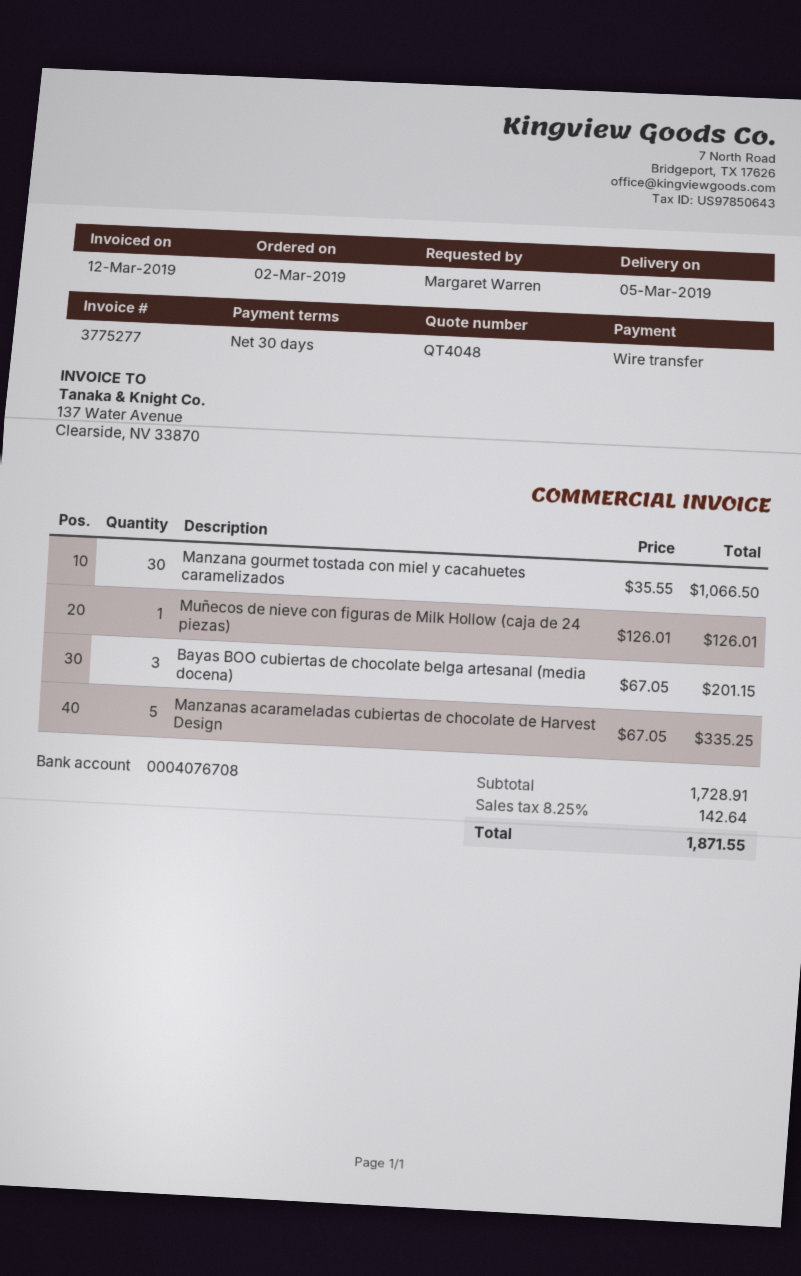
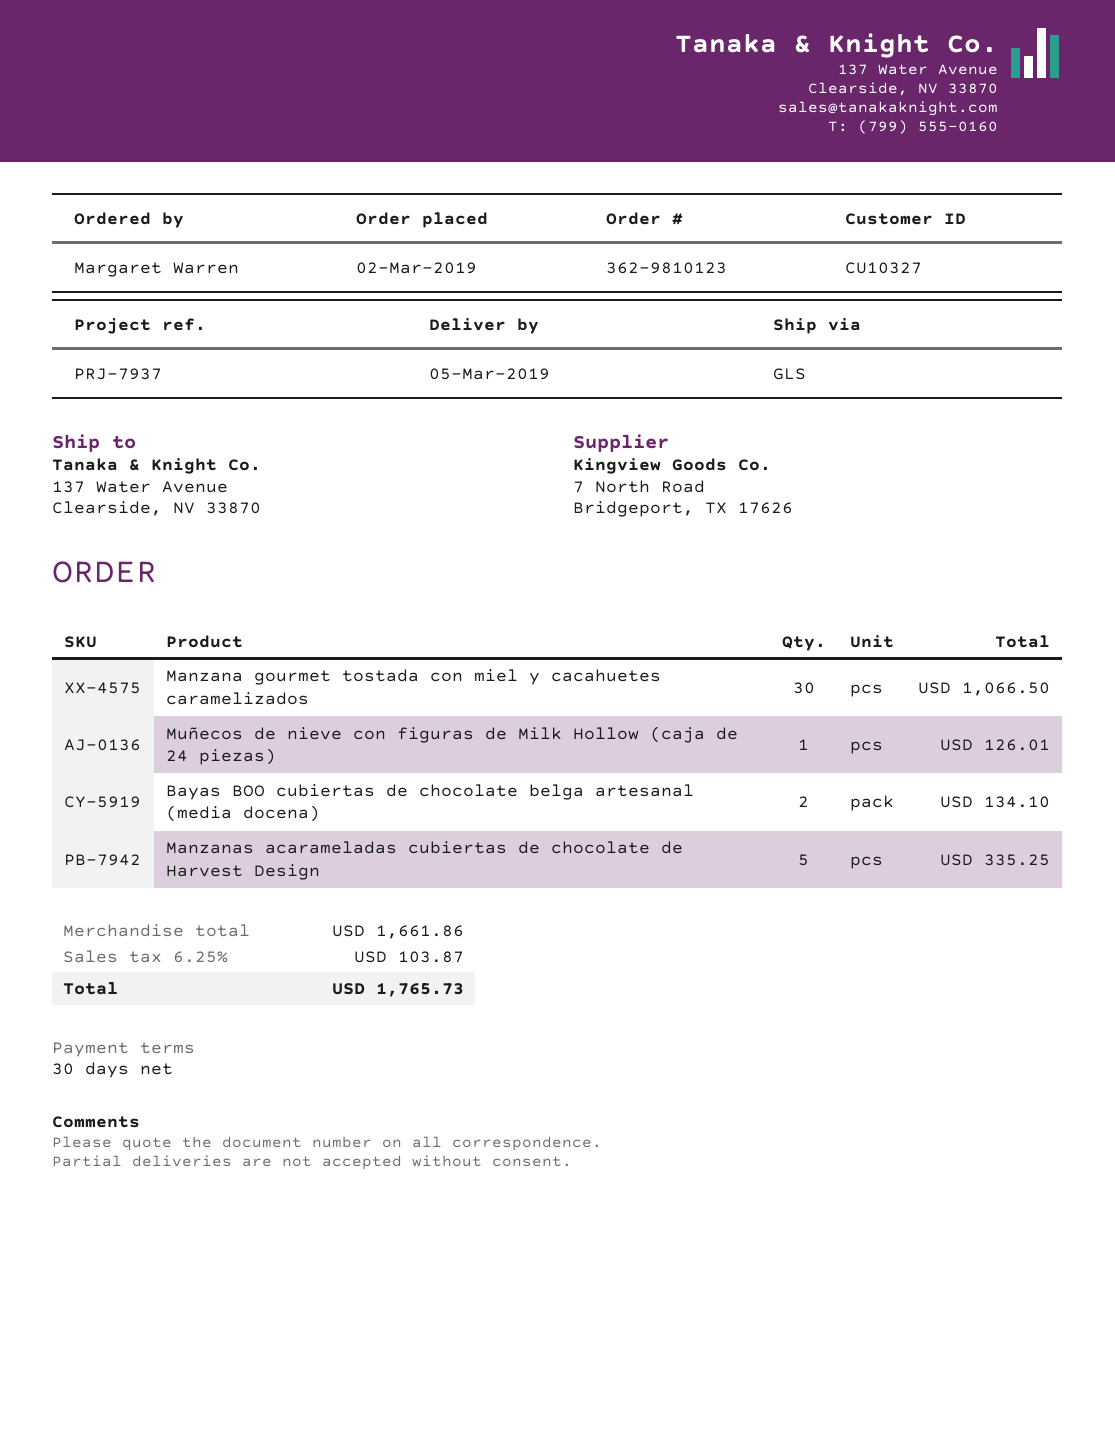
Bayas BOO cubiertas de chocolate belga artesanal (media docena): 3 for 201.15 -> 2 for 134.10
subtotal: 1728.91 -> 1661.86
tax: 8.25% = 142.64 -> 6.25% = 103.87
total: 1871.55 -> 1765.73

